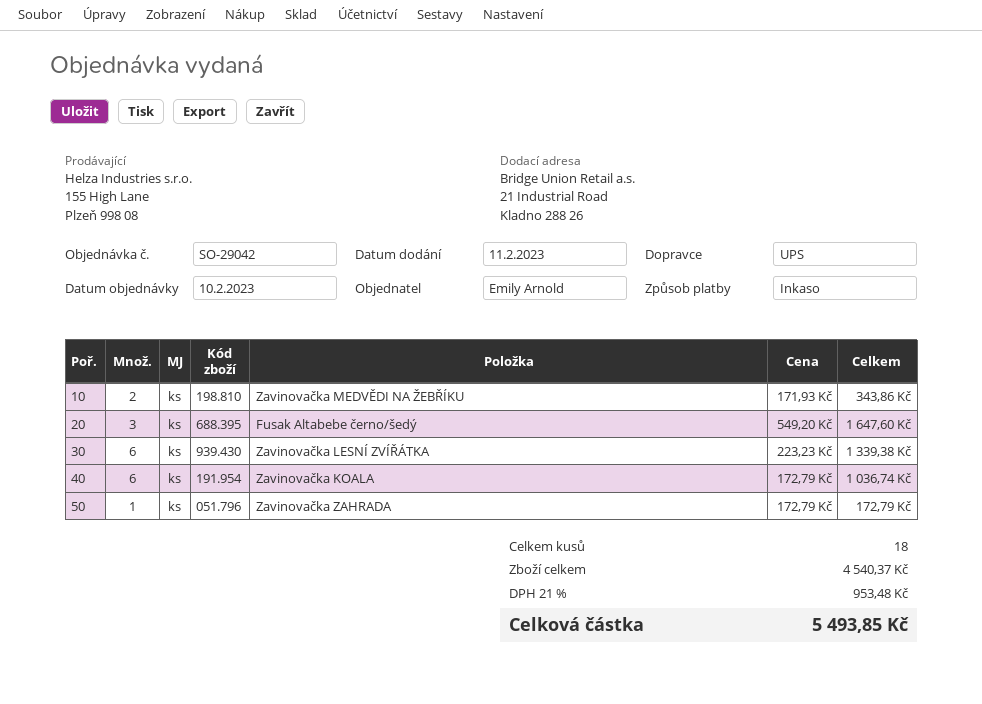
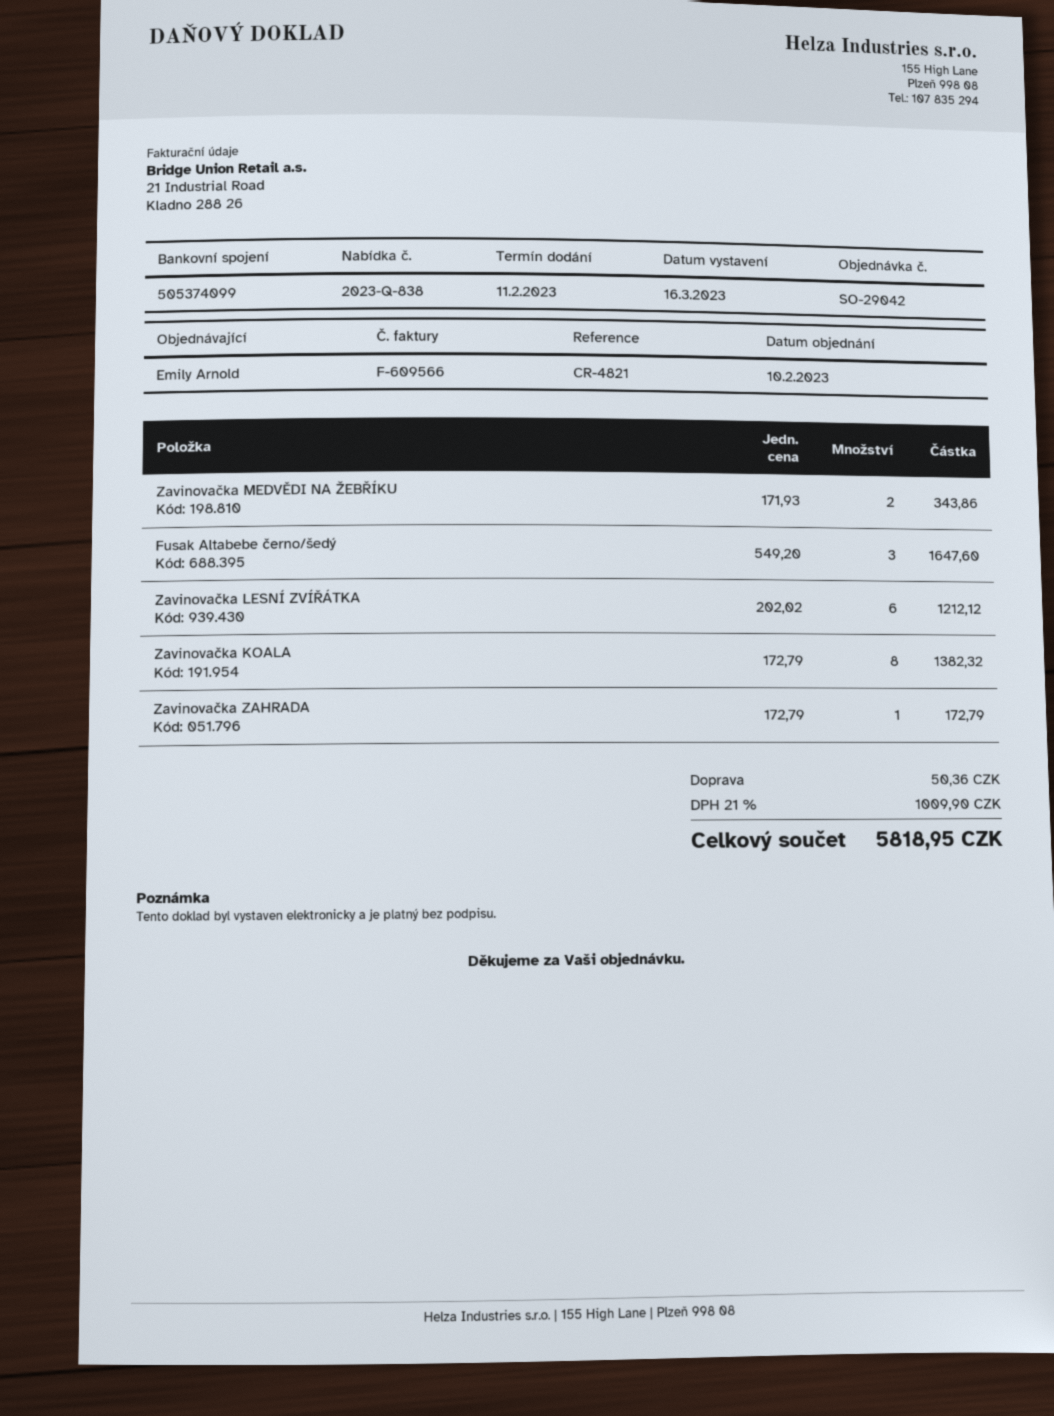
Zavinovačka LESNÍ ZVÍŘÁTKA: 6 x 223.23 = 1339.38 -> 6 x 202.02 = 1212.12
Zavinovačka KOALA: 6 x 172.79 = 1036.74 -> 8 x 172.79 = 1382.32
shipping: none -> 50.36
tax: 21% = 953.48 -> 21% = 1009.90
total: 5493.85 -> 5818.95

